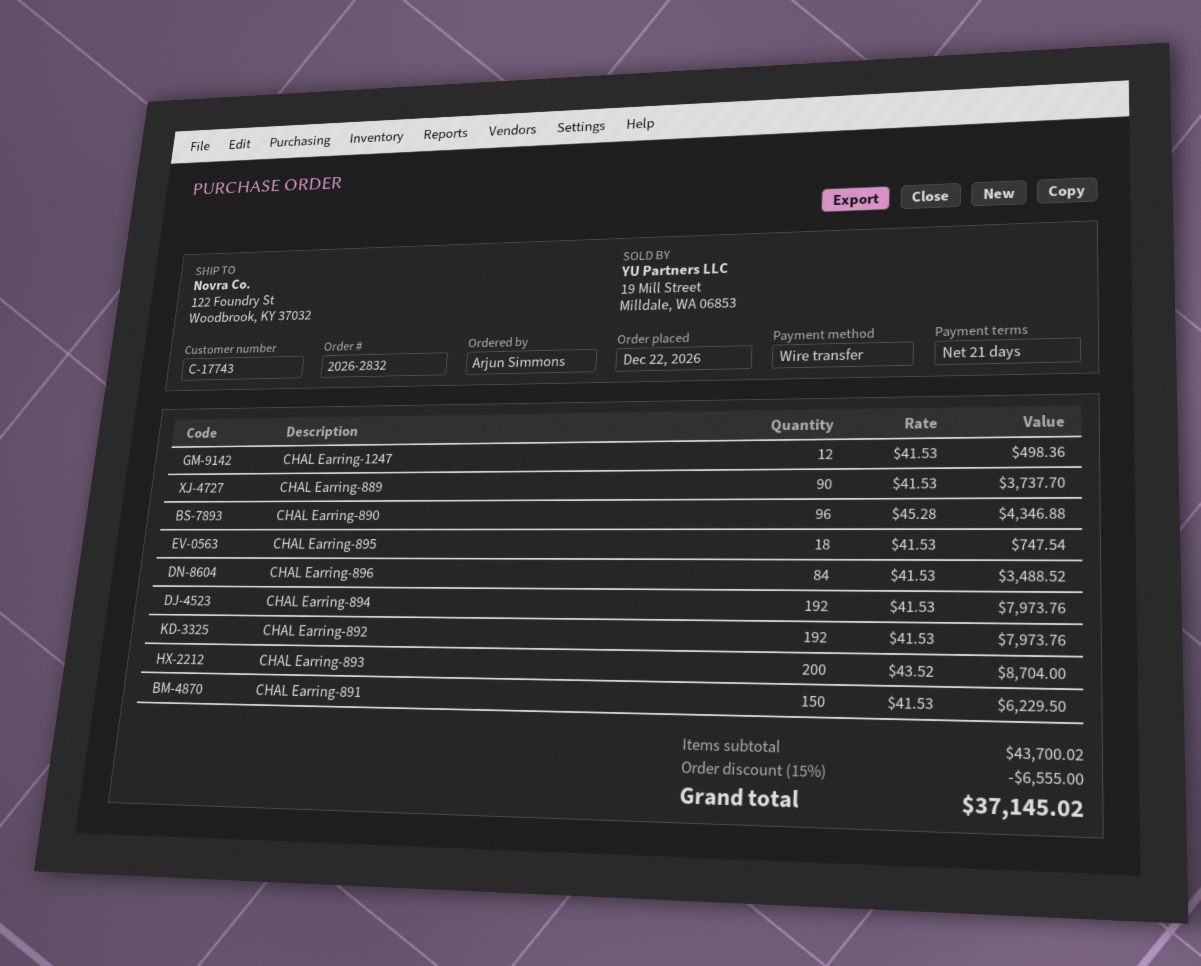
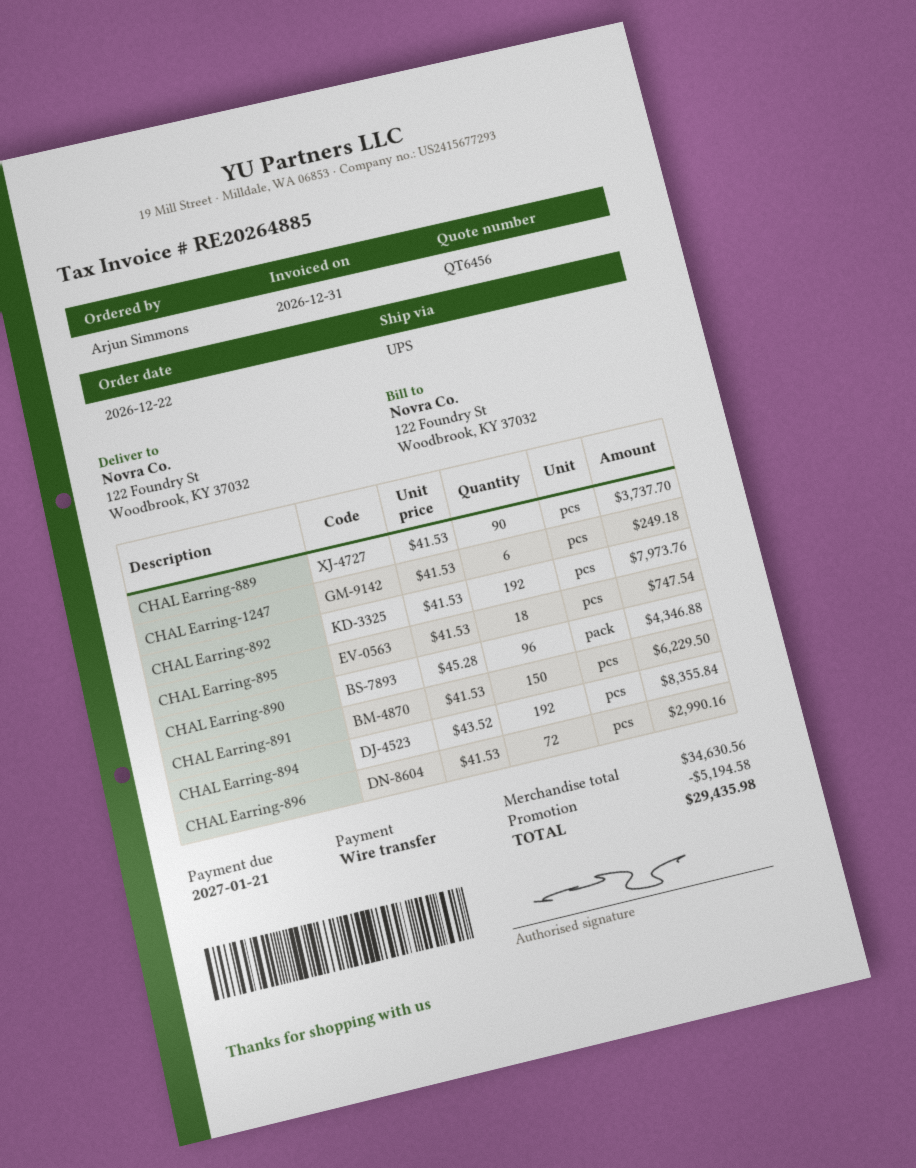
CHAL Earring-1247: 12 x 41.53 = 498.36 -> 6 x 41.53 = 249.18
CHAL Earring-896: 84 x 41.53 = 3488.52 -> 72 x 41.53 = 2990.16
CHAL Earring-894: 192 x 41.53 = 7973.76 -> 192 x 43.52 = 8355.84
CHAL Earring-893: 200 x 43.52 = 8704.00 -> none
subtotal: 43700.02 -> 34630.56
discount: 6555.00 -> 5194.58
total: 37145.02 -> 29435.98

